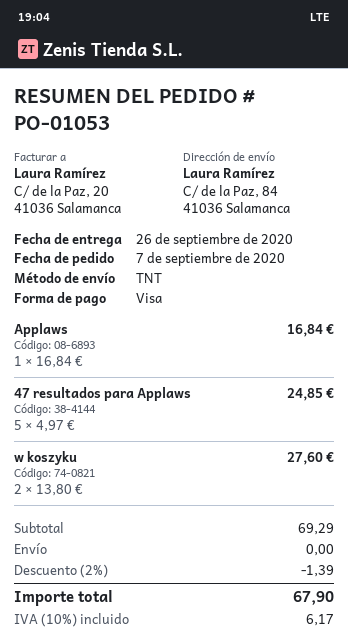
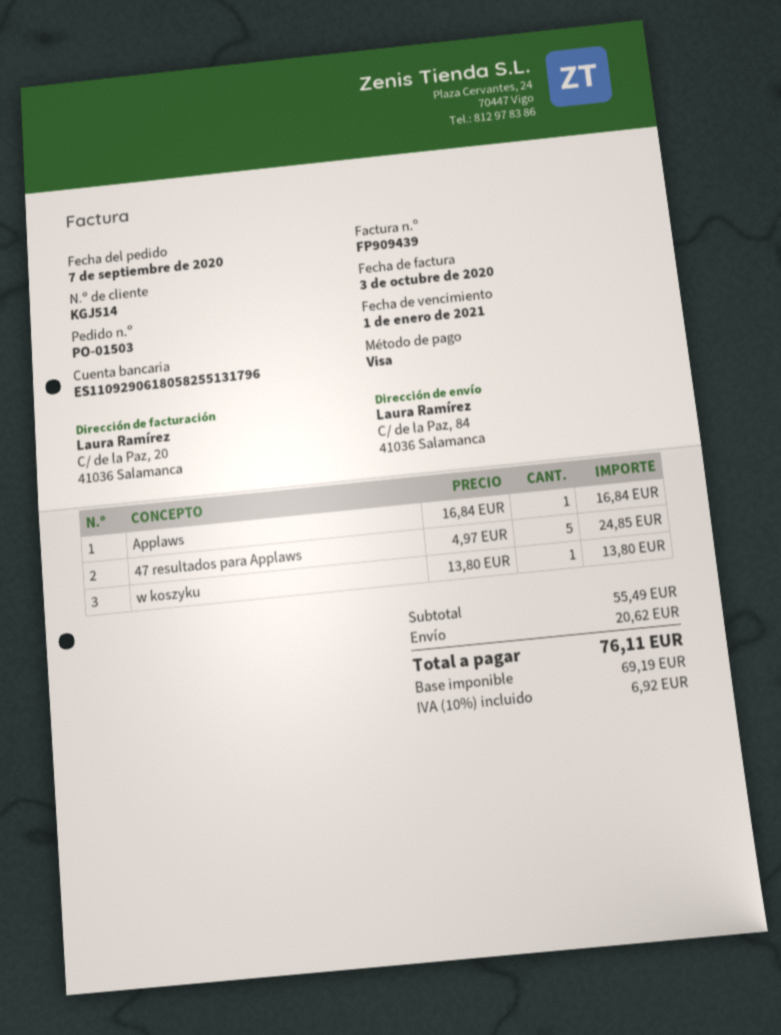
order number: PO-01053 -> PO-01503
w koszyku: 2 x 13.80 = 27.60 -> 1 x 13.80 = 13.80
subtotal: 69.29 -> 55.49
discount: 2% = 1.39 -> none
shipping: 0.00 -> 20.62
tax: 10% = 6.17 -> 10% = 6.92
total: 67.90 -> 76.11

